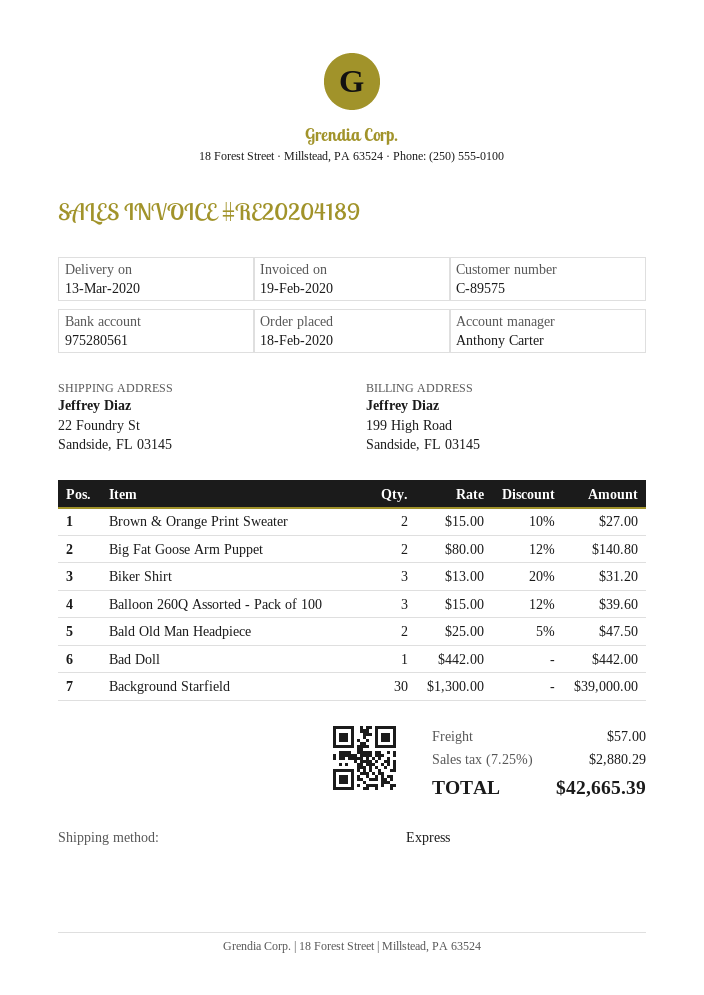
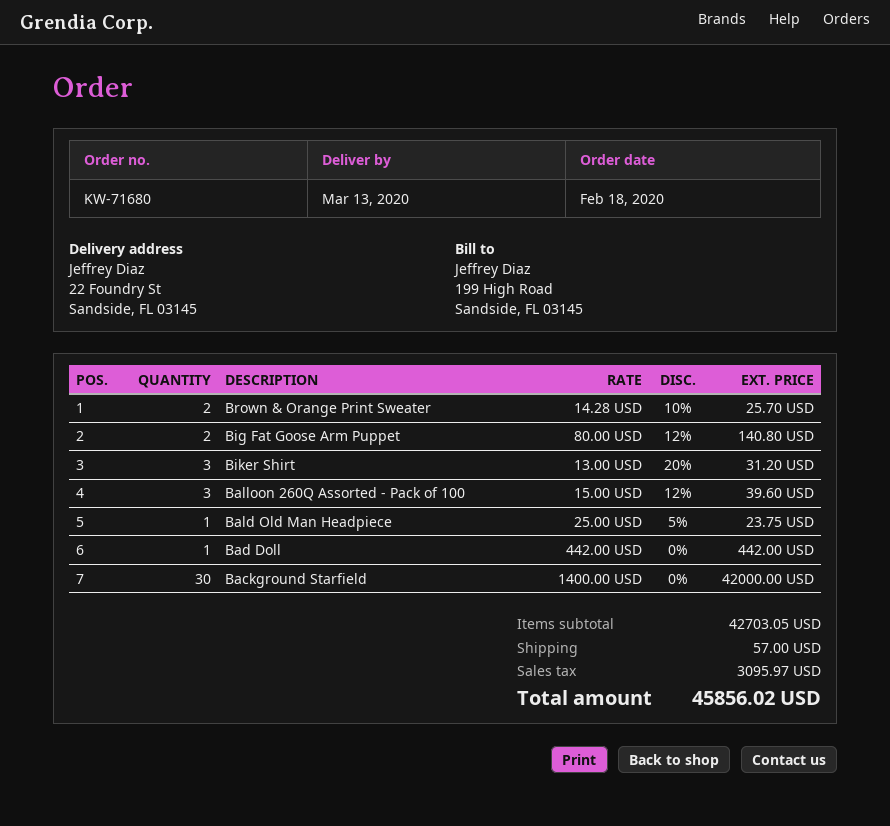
Brown & Orange Print Sweater: 2 x 15.00 - 10% = 27.00 -> 2 x 14.28 - 10% = 25.70
Bald Old Man Headpiece: 2 x 25.00 - 5% = 47.50 -> 1 x 25.00 - 5% = 23.75
Background Starfield: 30 x 1300.00 = 39000.00 -> 30 x 1400.00 = 42000.00
tax: 2880.29 -> 3095.97
total: 42665.39 -> 45856.02

